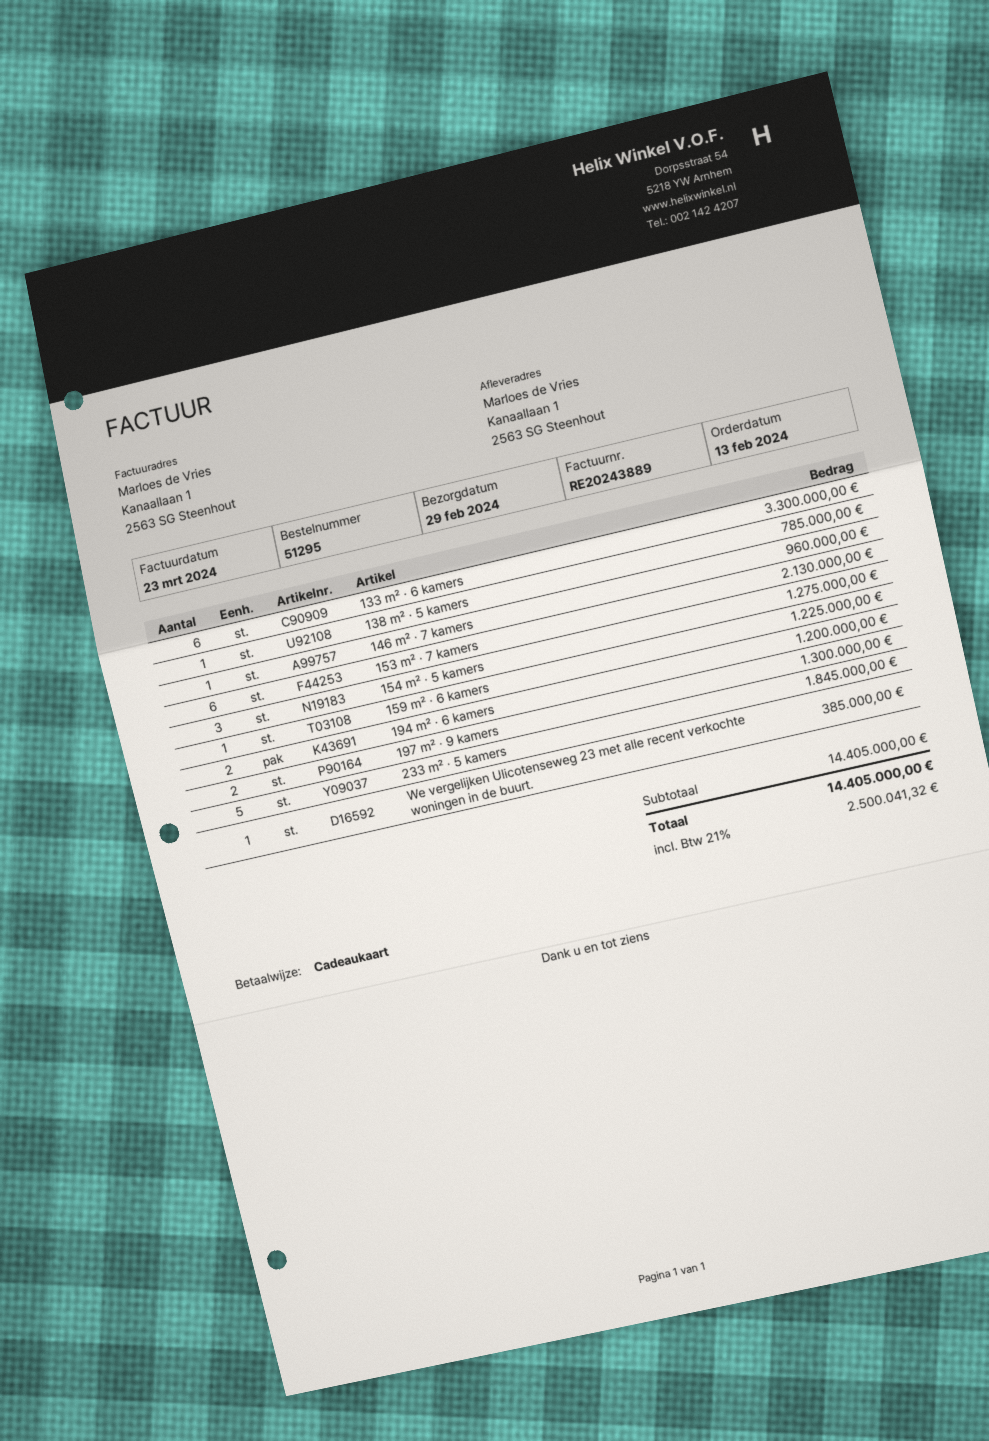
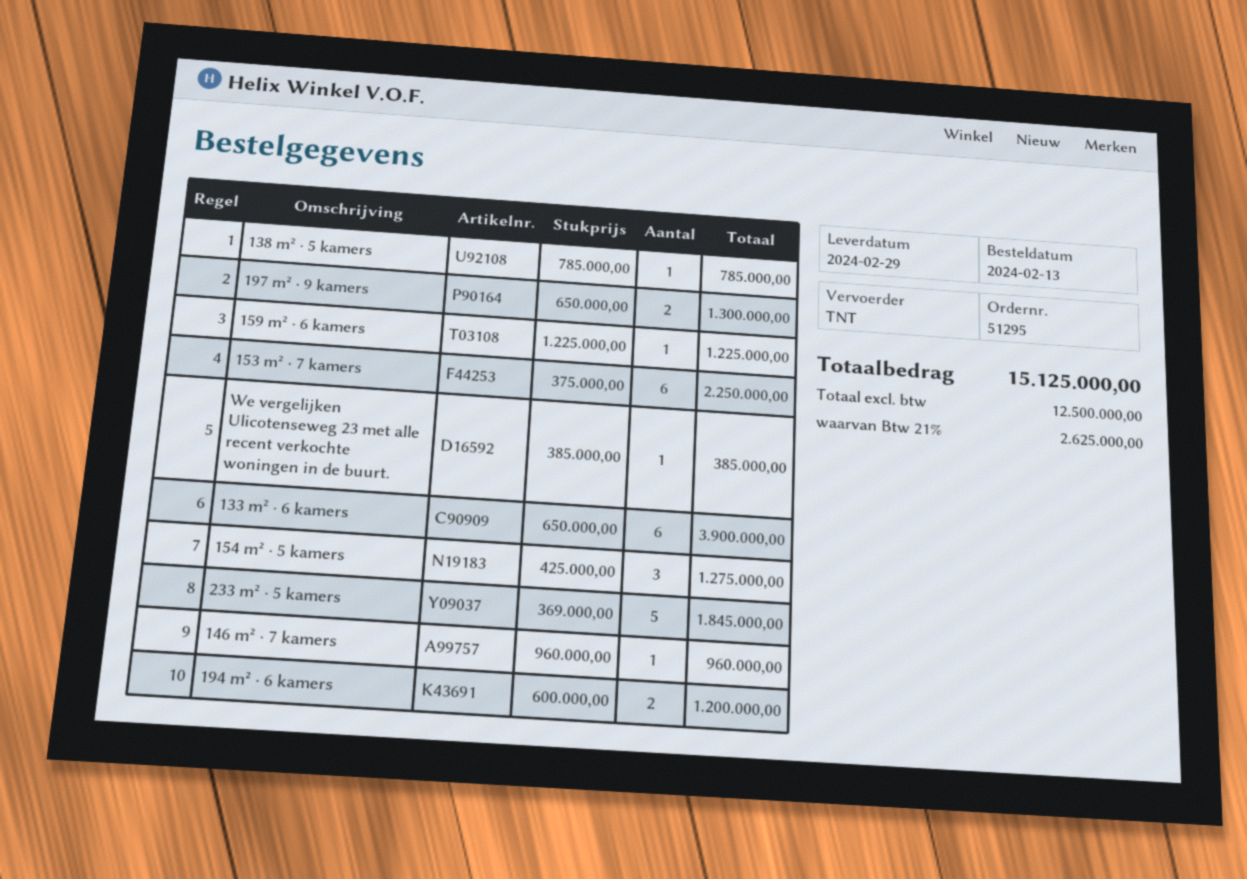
133 m² · 6 kamers: 6 for 3300000.00 -> 6 for 3900000.00
153 m² · 7 kamers: 6 for 2130000.00 -> 6 for 2250000.00
tax: 21% = 2500041.32 -> 21% = 2625000.00
total: 14405000.00 -> 15125000.00

